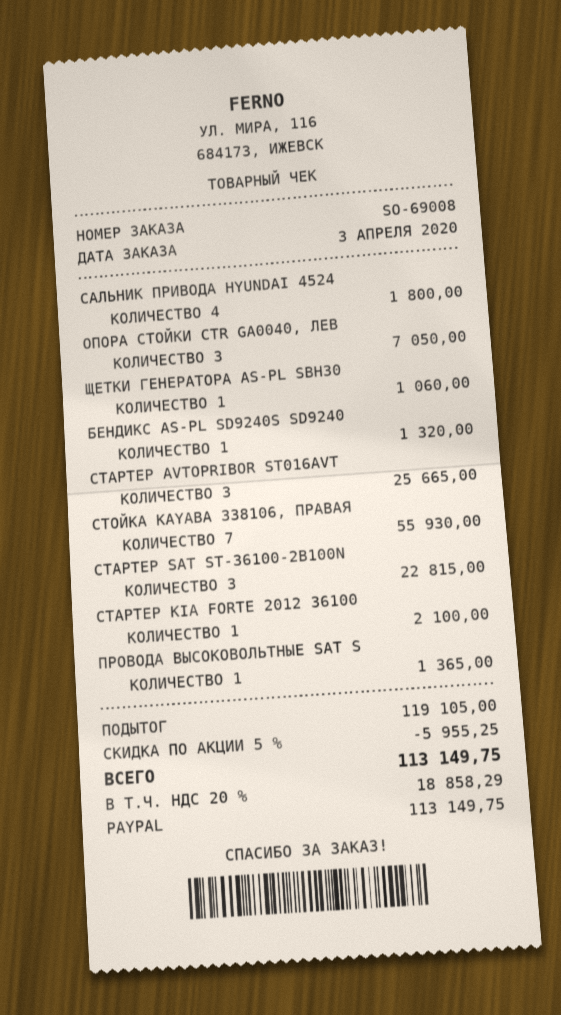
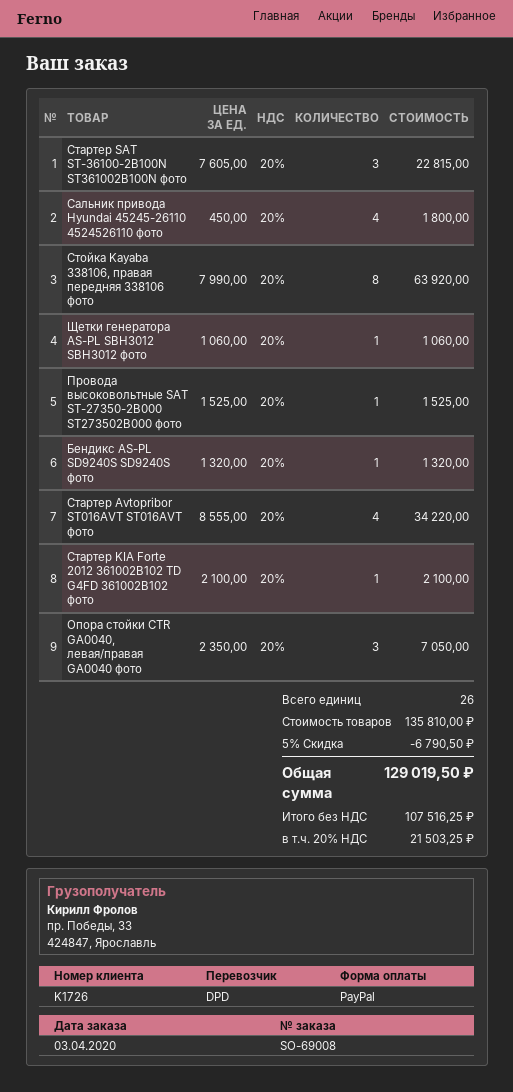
СТАРТЕР AVTOPRIBOR ST016AVT: 3 for 25665.00 -> 4 for 34220.00
СТОЙКА KAYABA 338106, ПРАВАЯ: 7 for 55930.00 -> 8 for 63920.00
ПРОВОДА ВЫСОКОВОЛЬТНЫЕ SAT S: 1 for 1365.00 -> 1 for 1525.00
subtotal: 119105.00 -> 135810.00
discount: 5% = 5955.25 -> 5% = 6790.50
tax: 20% = 18858.29 -> 20% = 21503.25
total: 113149.75 -> 129019.50

